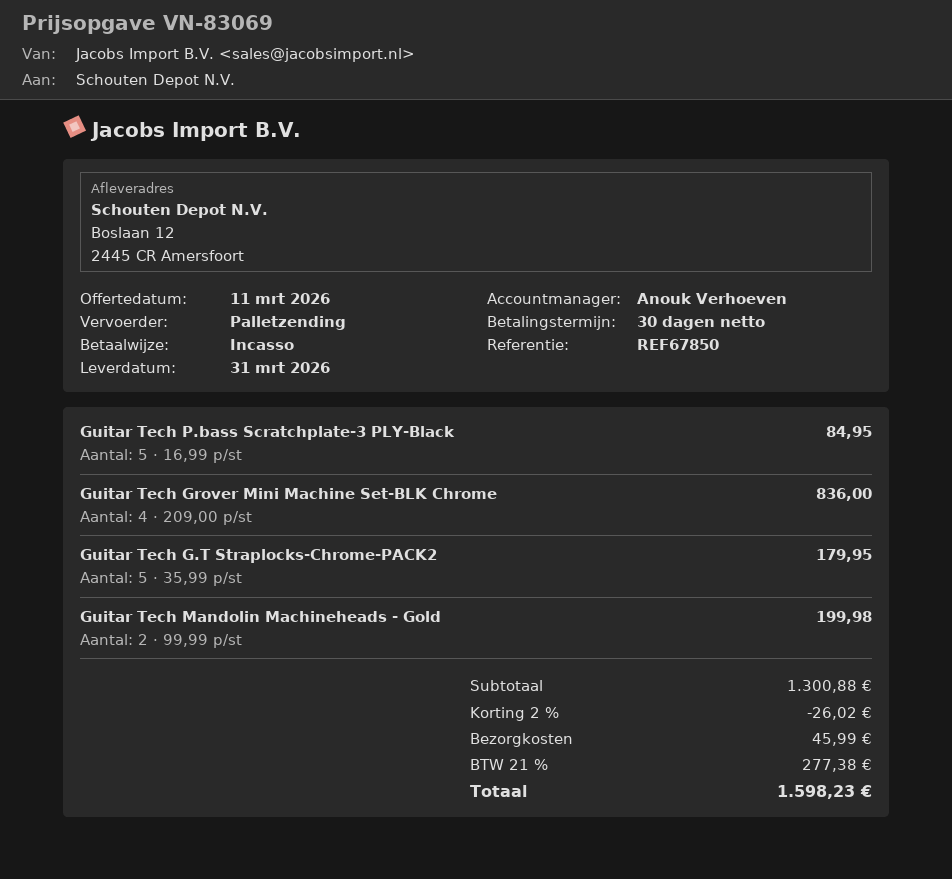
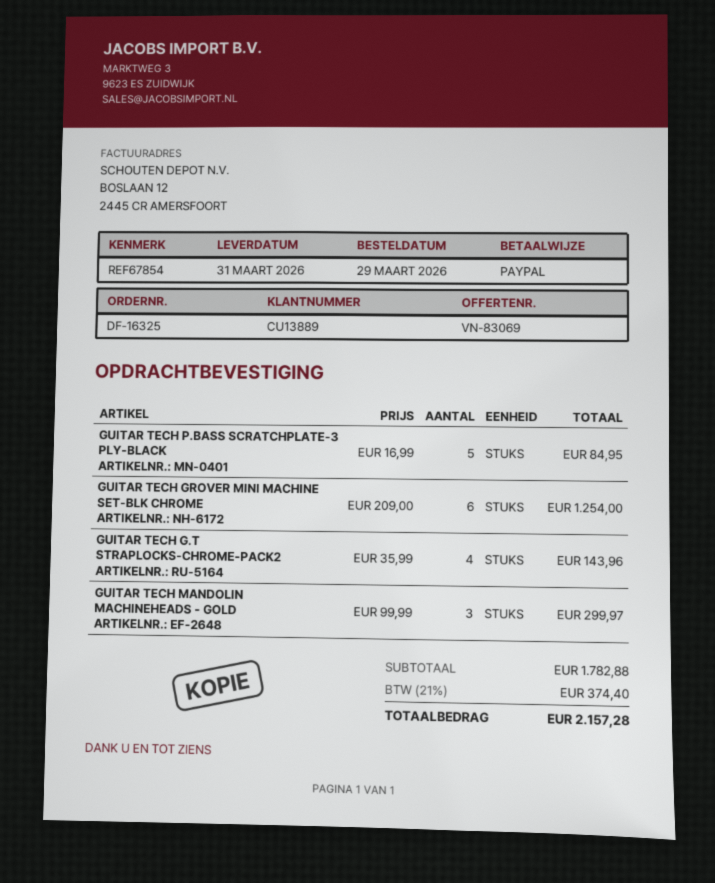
reference: REF67850 -> REF67854
payment method: direct debit -> PayPal
Guitar Tech Grover Mini Machine Set-BLK Chrome: 4 x 209.00 = 836.00 -> 6 x 209.00 = 1254.00
Guitar Tech G.T Straplocks-Chrome-PACK2: 5 x 35.99 = 179.95 -> 4 x 35.99 = 143.96
Guitar Tech Mandolin Machineheads - Gold: 2 x 99.99 = 199.98 -> 3 x 99.99 = 299.97
subtotal: 1300.88 -> 1782.88
discount: 2% = 26.02 -> none
shipping: 45.99 -> none
tax: 21% = 277.38 -> 21% = 374.40
total: 1598.23 -> 2157.28

